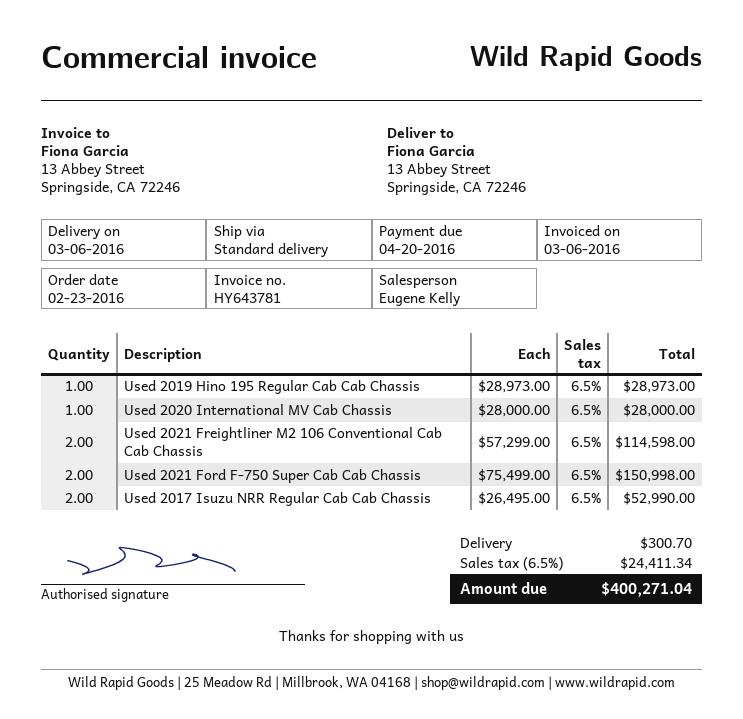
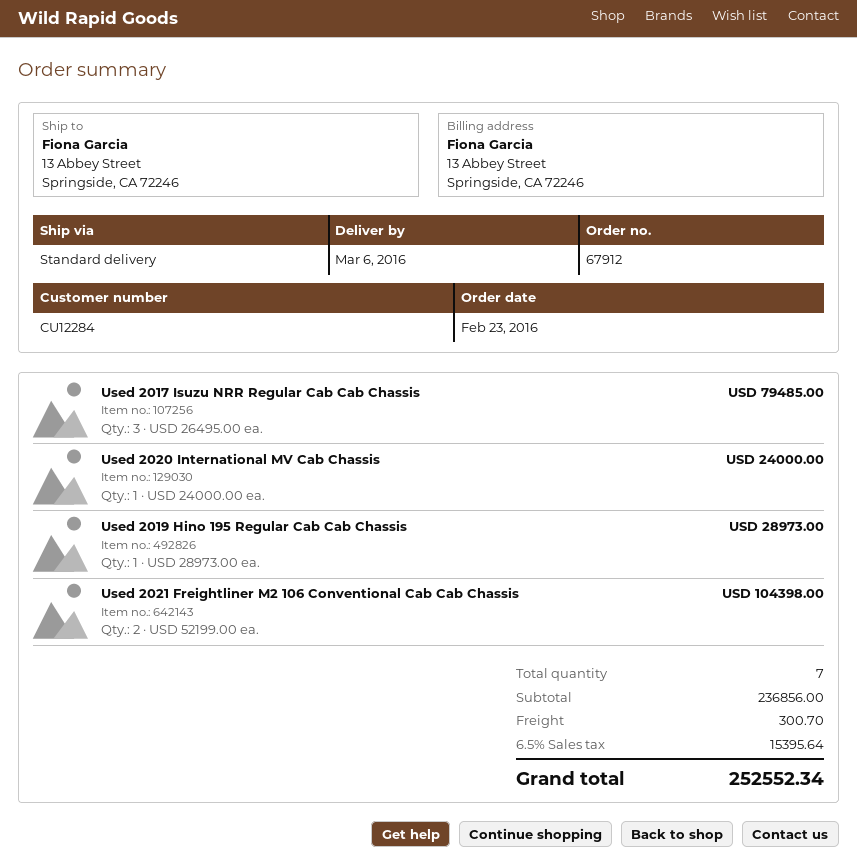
Used 2020 International MV Cab Chassis: 1 x 28000.00 = 28000.00 -> 1 x 24000.00 = 24000.00
Used 2021 Freightliner M2 106 Conventional Cab Cab Chassis: 2 x 57299.00 = 114598.00 -> 2 x 52199.00 = 104398.00
Used 2021 Ford F-750 Super Cab Cab Chassis: 2 x 75499.00 = 150998.00 -> none
Used 2017 Isuzu NRR Regular Cab Cab Chassis: 2 x 26495.00 = 52990.00 -> 3 x 26495.00 = 79485.00
tax: 6.5% = 24411.34 -> 6.5% = 15395.64
total: 400271.04 -> 252552.34

